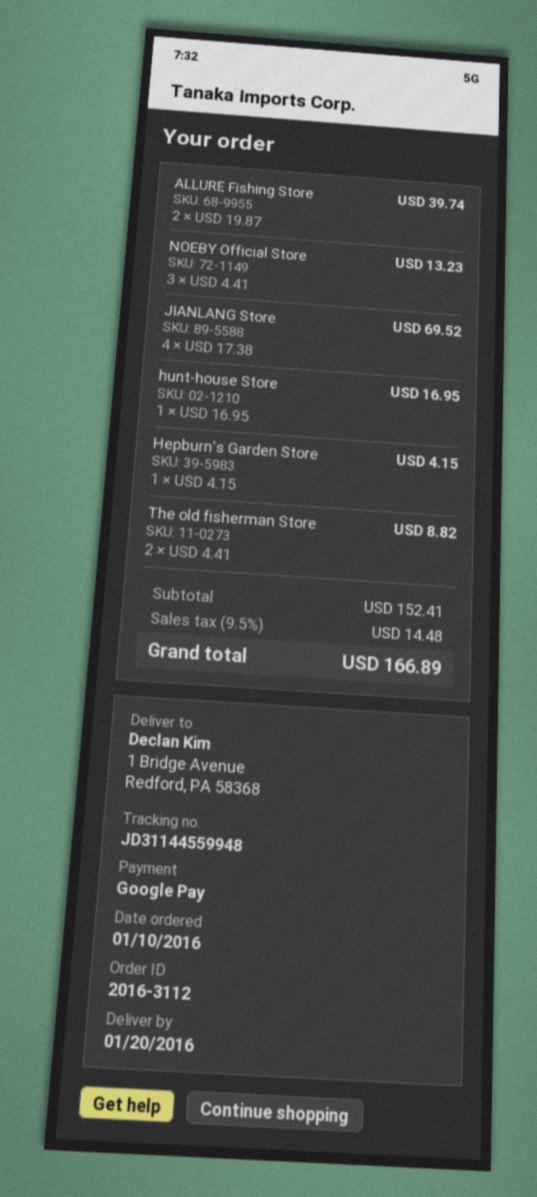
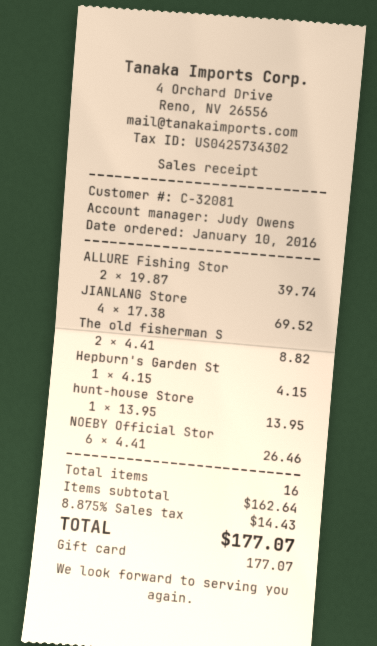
payment method: Google Pay -> gift card
NOEBY Official Store: 3 x 4.41 = 13.23 -> 6 x 4.41 = 26.46
hunt-house Store: 1 x 16.95 = 16.95 -> 1 x 13.95 = 13.95
subtotal: 152.41 -> 162.64
tax: 9.5% = 14.48 -> 8.875% = 14.43
total: 166.89 -> 177.07

